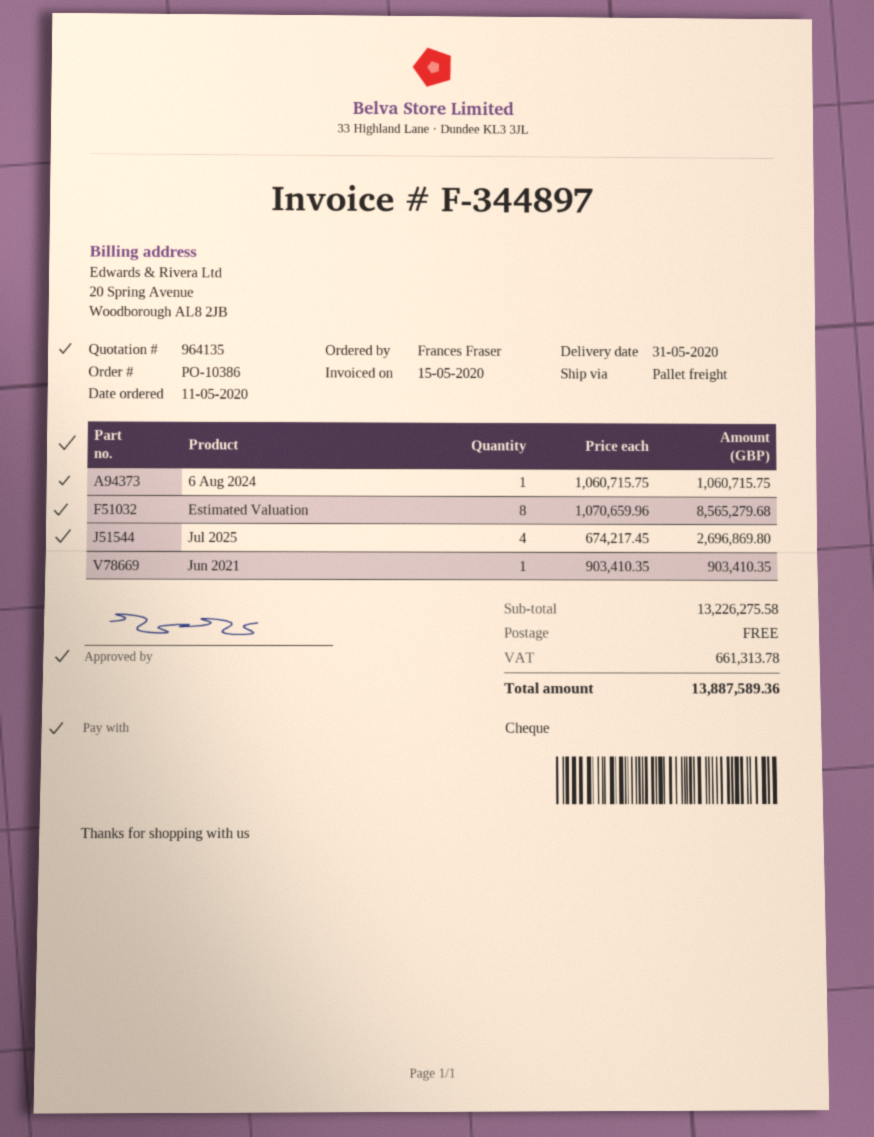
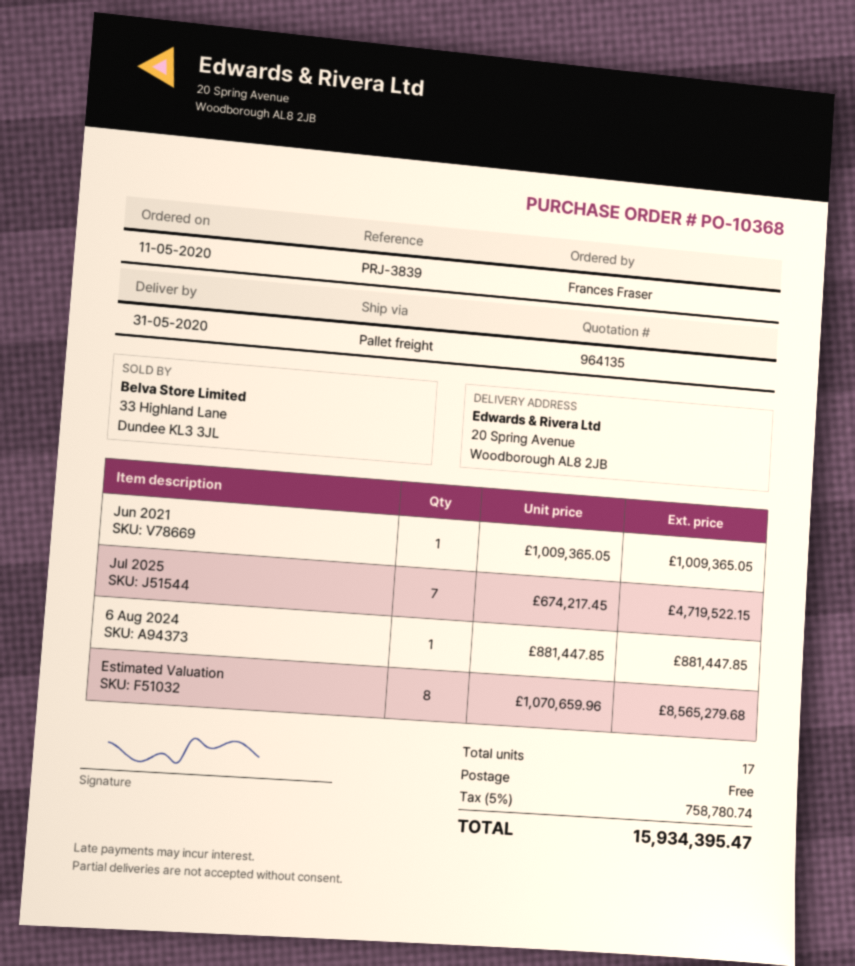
order number: PO-10386 -> PO-10368
6 Aug 2024: 1 x 1060715.75 = 1060715.75 -> 1 x 881447.85 = 881447.85
Jul 2025: 4 x 674217.45 = 2696869.80 -> 7 x 674217.45 = 4719522.15
Jun 2021: 1 x 903410.35 = 903410.35 -> 1 x 1009365.05 = 1009365.05
tax: 661313.78 -> 758780.74
total: 13887589.36 -> 15934395.47

